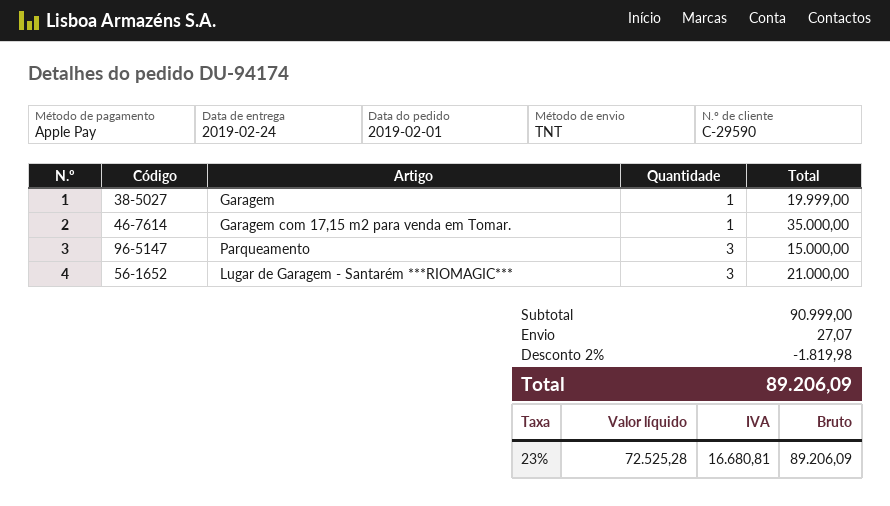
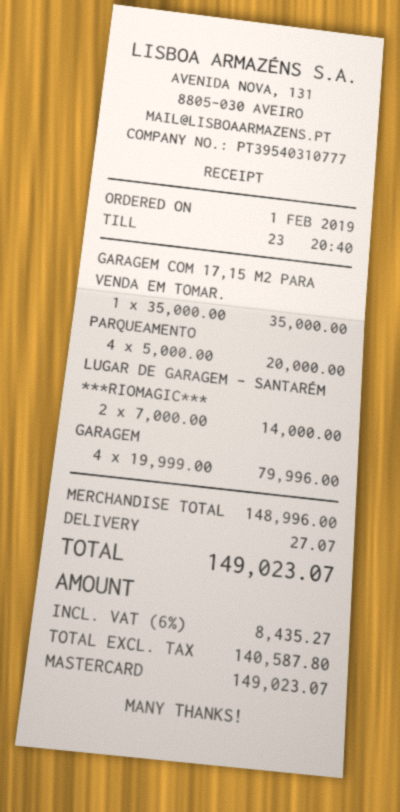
payment method: Apple Pay -> Mastercard
Garagem: 1 for 19999.00 -> 4 for 79996.00
Parqueamento: 3 for 15000.00 -> 4 for 20000.00
Lugar de Garagem - Santarém ***RIOMAGIC***: 3 for 21000.00 -> 2 for 14000.00
subtotal: 90999.00 -> 148996.00
discount: 2% = 1819.98 -> none
net: 72525.28 -> 140587.80
tax: 23% = 16680.81 -> 6% = 8435.27
total: 89206.09 -> 149023.07

